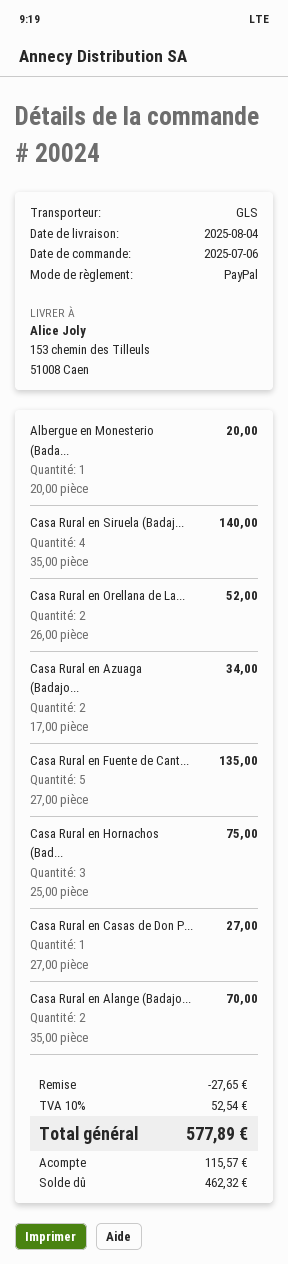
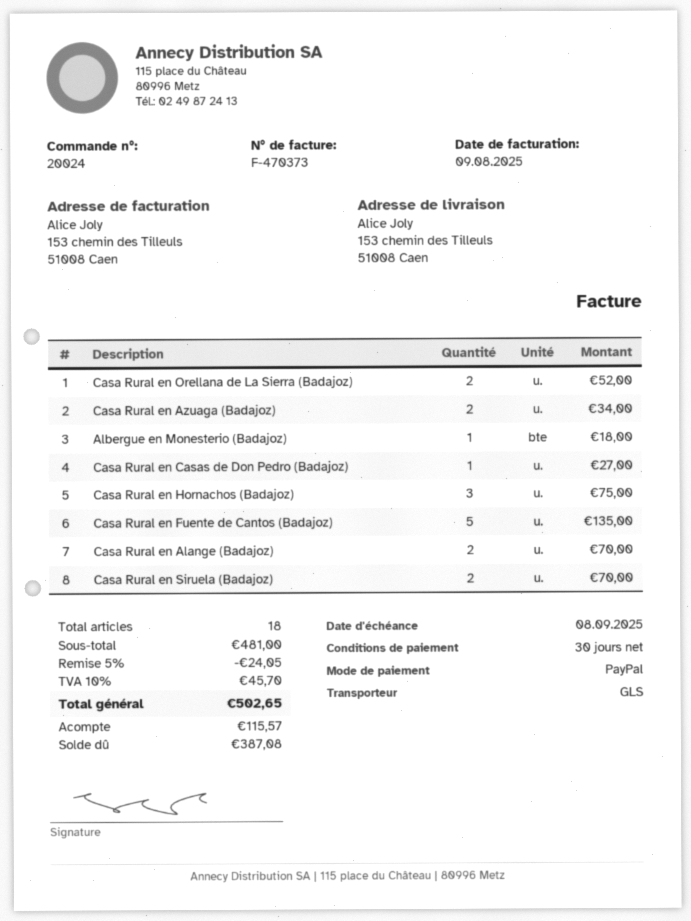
Albergue en Monesterio (Bada...: 1 for 20.00 -> 1 for 18.00
Casa Rural en Siruela (Badaj...: 4 for 140.00 -> 2 for 70.00
discount: 27.65 -> 24.05
tax: 10% = 52.54 -> 10% = 45.70
total: 577.89 -> 502.65
balance: 462.32 -> 387.08

